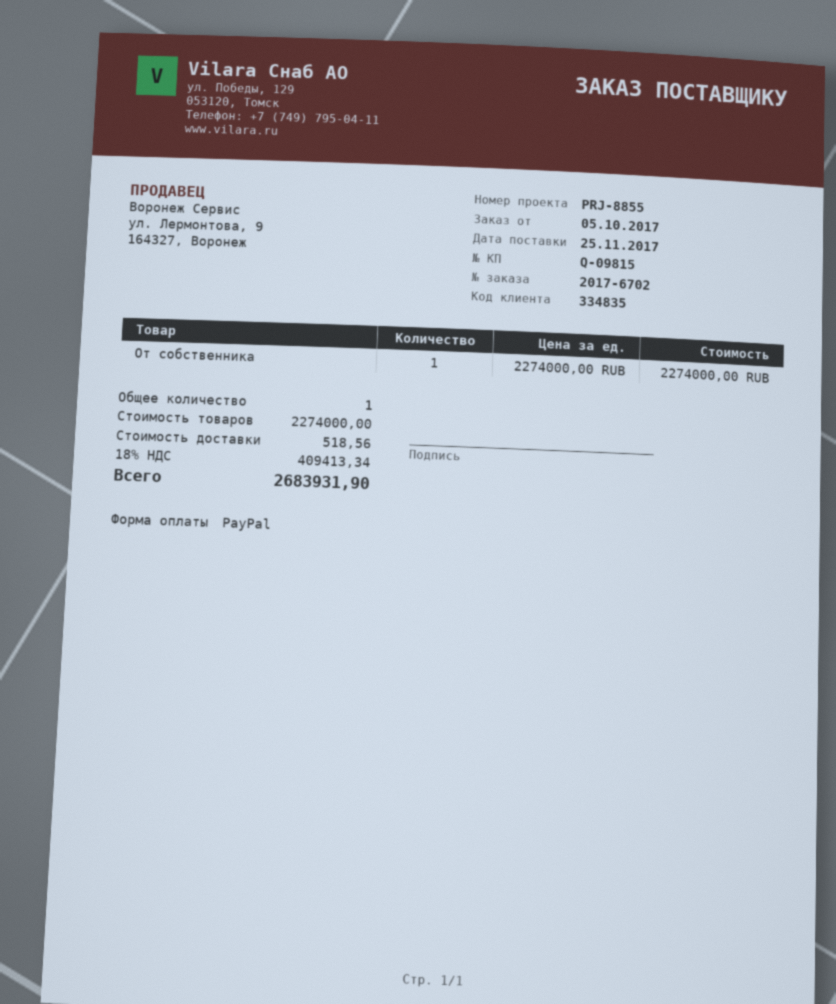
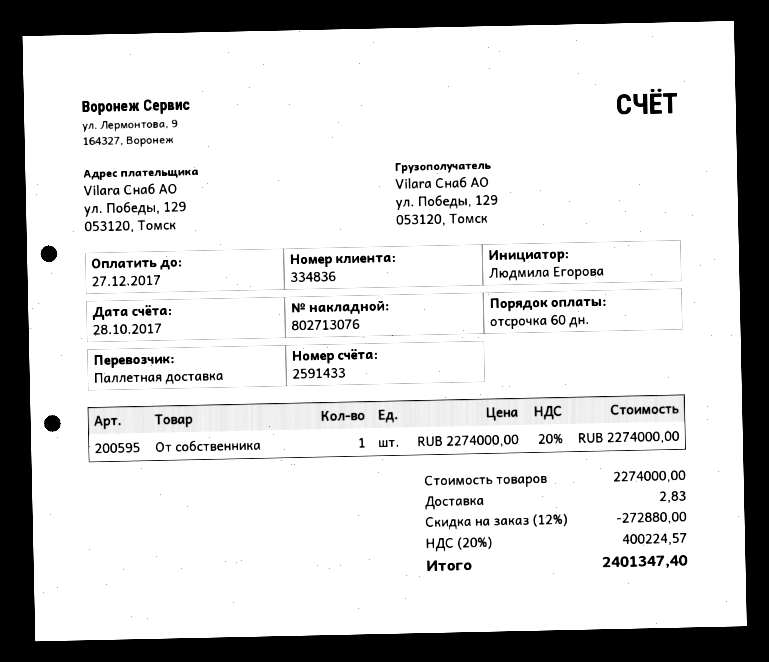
customer number: 334835 -> 334836
discount: none -> 12% = 272880.00
shipping: 518.56 -> 2.83
tax: 18% = 409413.34 -> 20% = 400224.57
total: 2683931.90 -> 2401347.40

